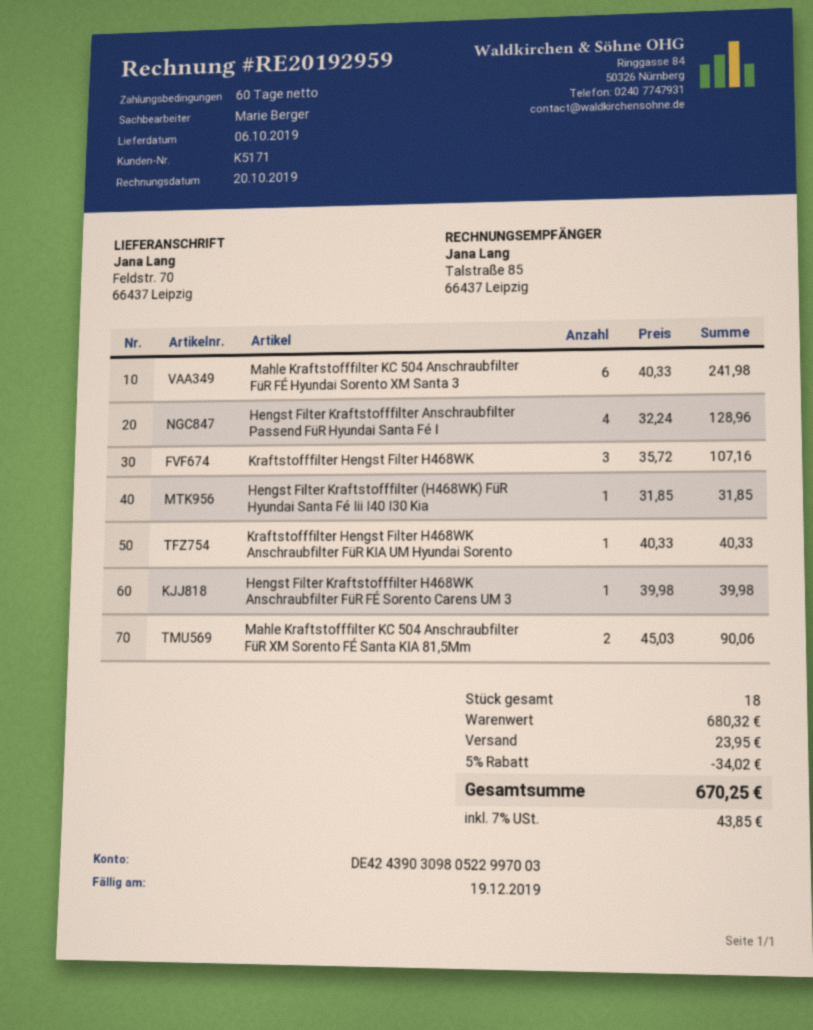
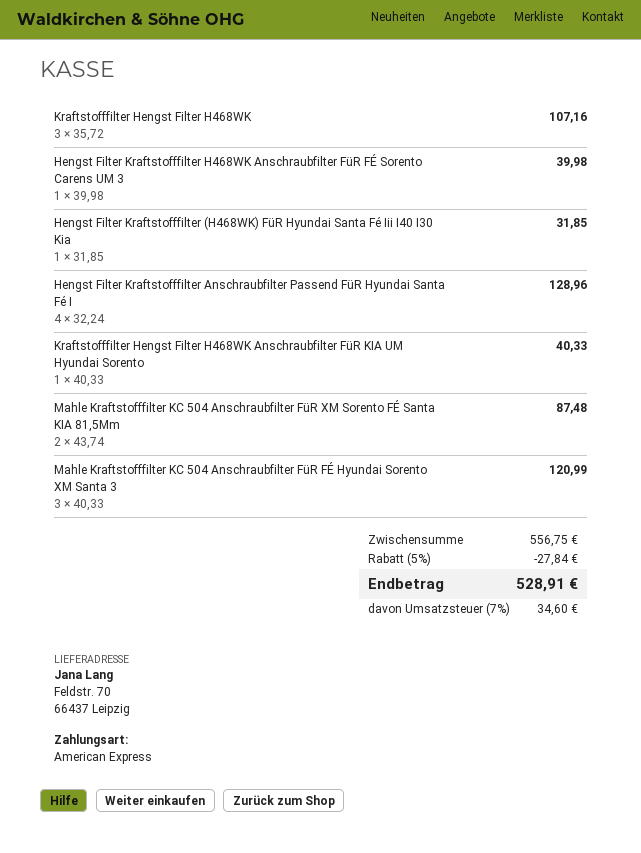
Mahle Kraftstofffilter KC 504 Anschraubfilter FüR FÉ Hyundai Sorento XM Santa 3: 6 x 40.33 = 241.98 -> 3 x 40.33 = 120.99
Mahle Kraftstofffilter KC 504 Anschraubfilter FüR XM Sorento FÉ Santa KIA 81,5Mm: 2 x 45.03 = 90.06 -> 2 x 43.74 = 87.48
subtotal: 680.32 -> 556.75
discount: 5% = 34.02 -> 5% = 27.84
shipping: 23.95 -> none
tax: 7% = 43.85 -> 7% = 34.60
total: 670.25 -> 528.91

